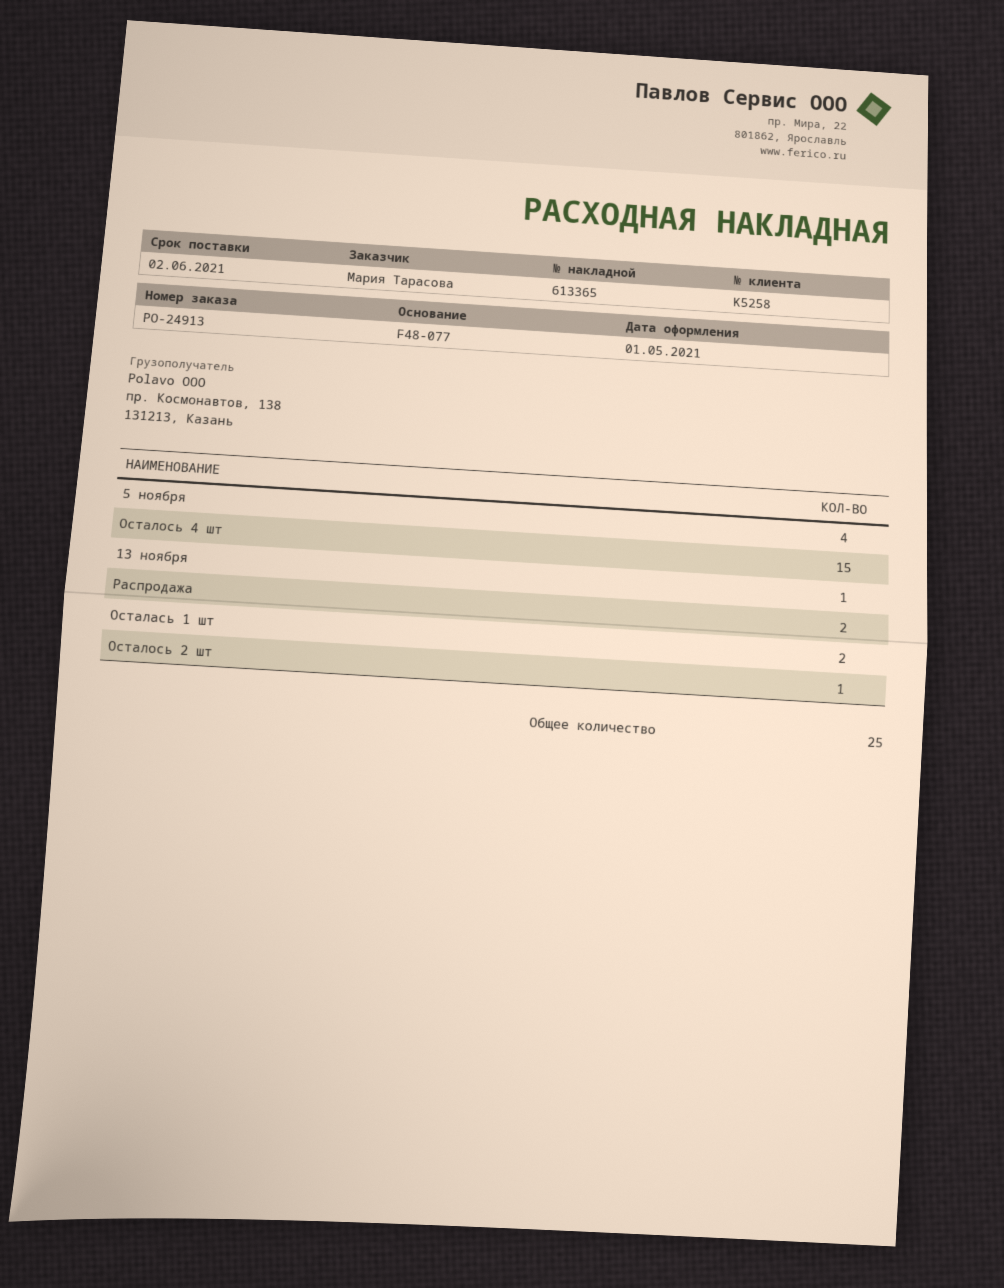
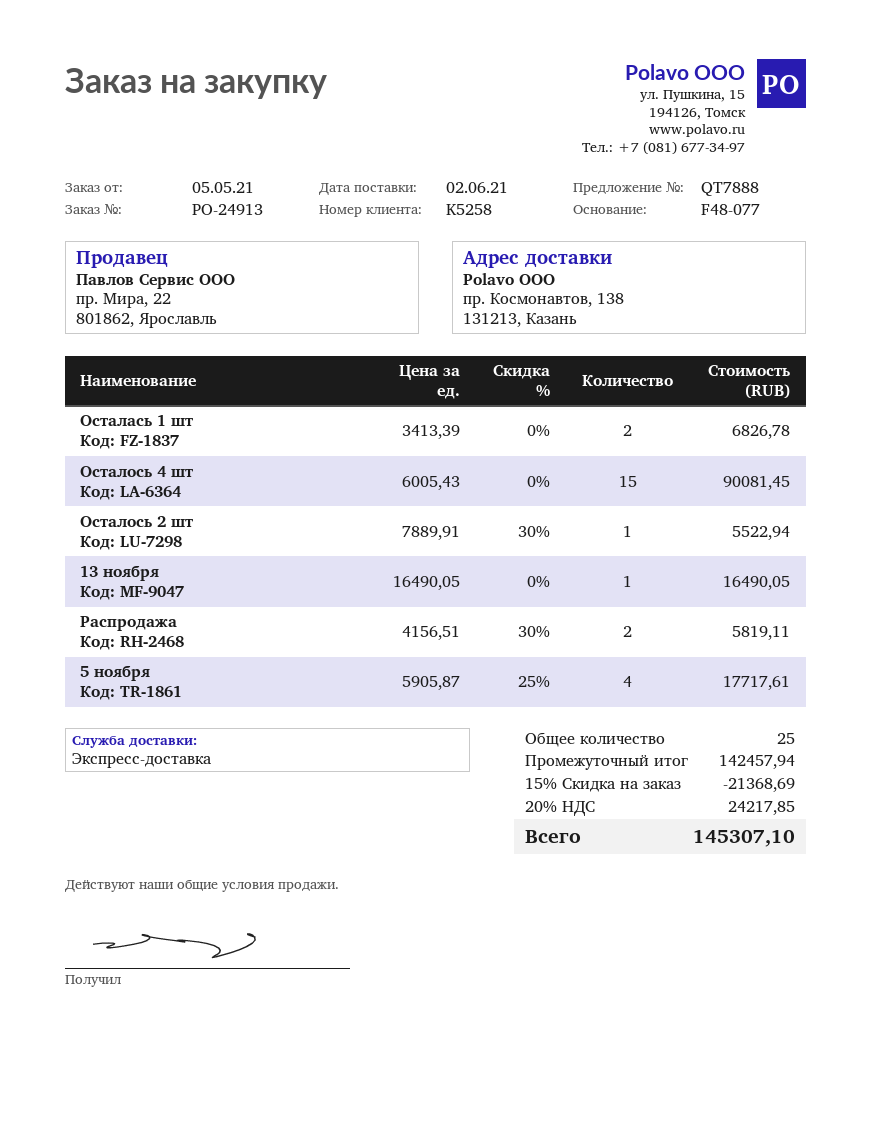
order date: 2021-05-01 -> 2021-05-05

